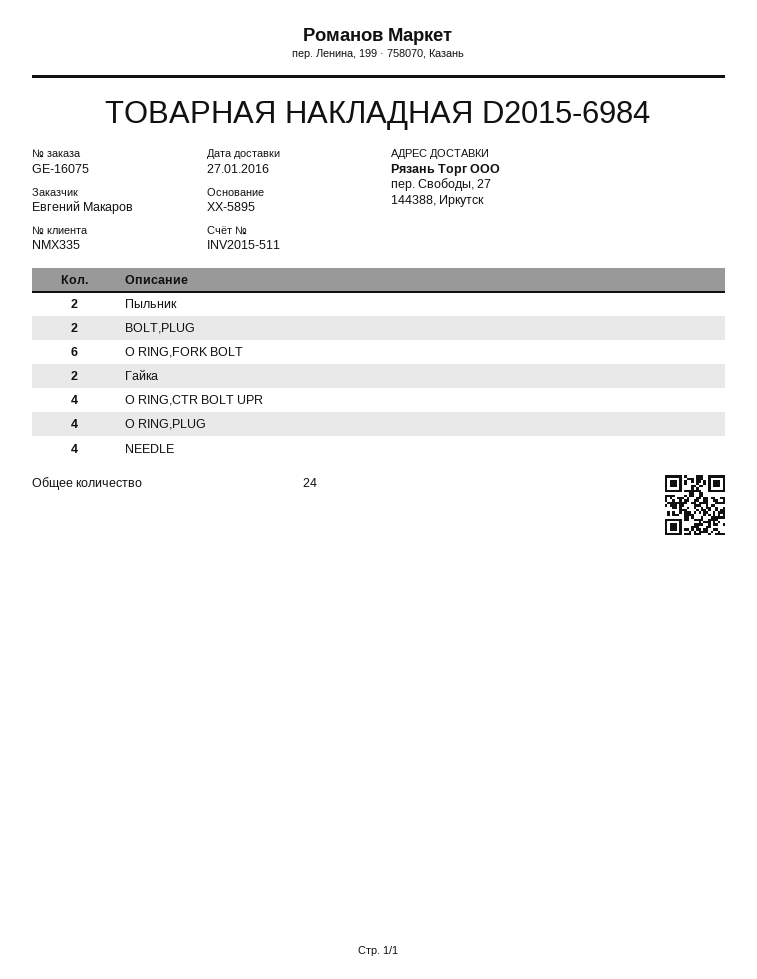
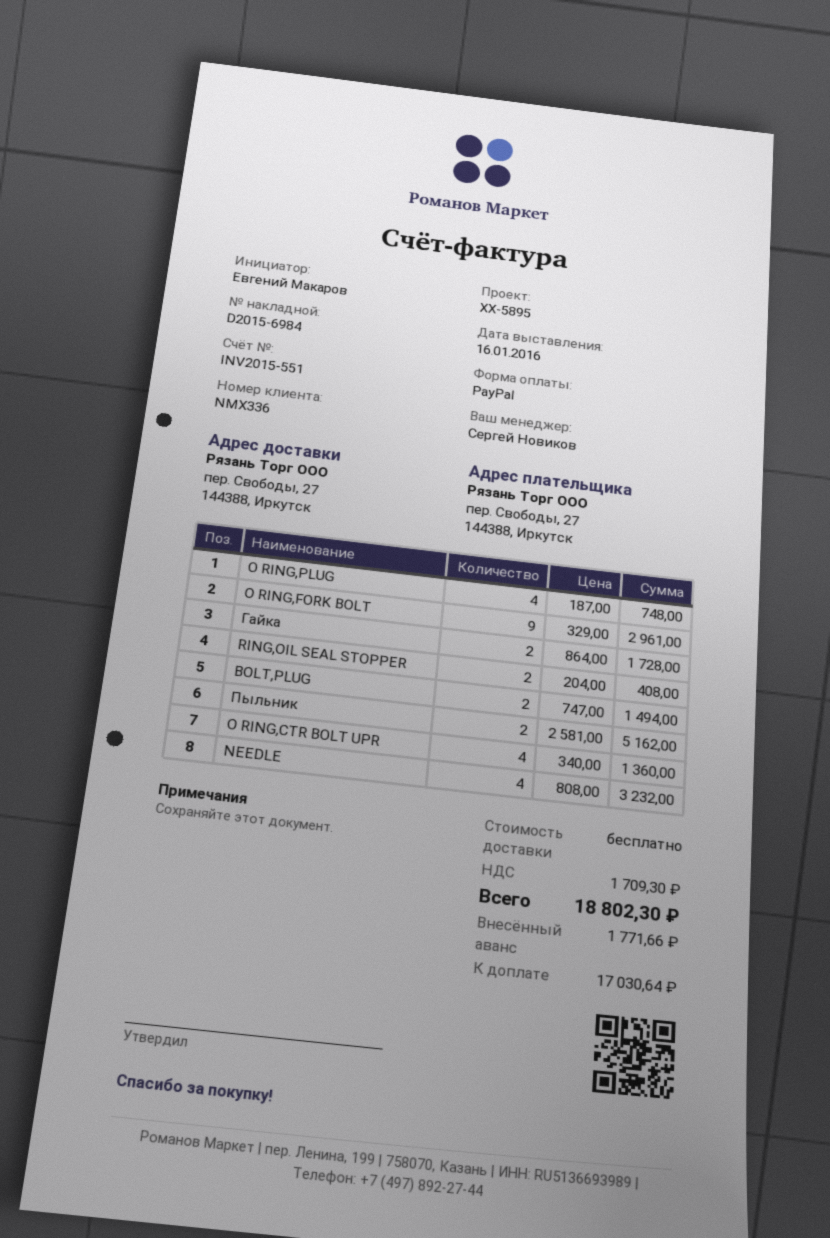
invoice number: INV2015-511 -> INV2015-551
customer number: NMX335 -> NMX336
O RING,FORK BOLT: 6 -> 9
RING,OIL SEAL STOPPER: none -> 2

